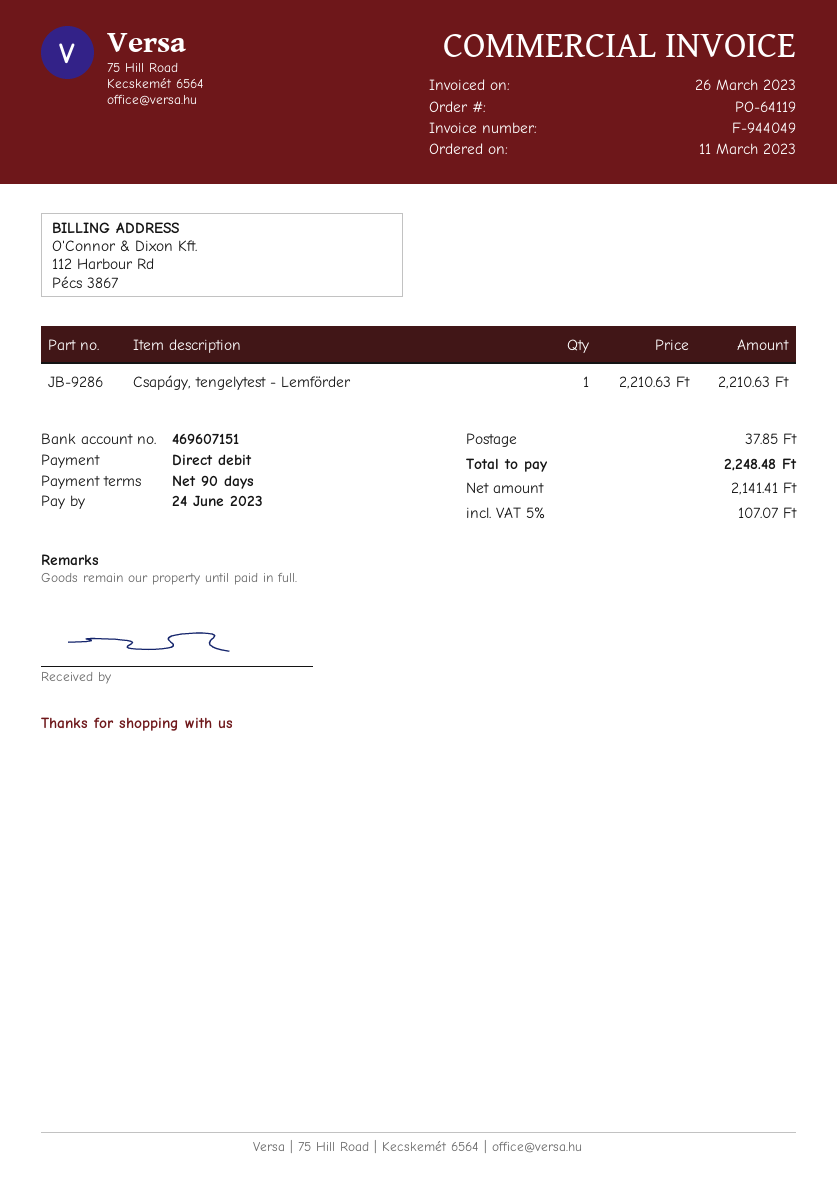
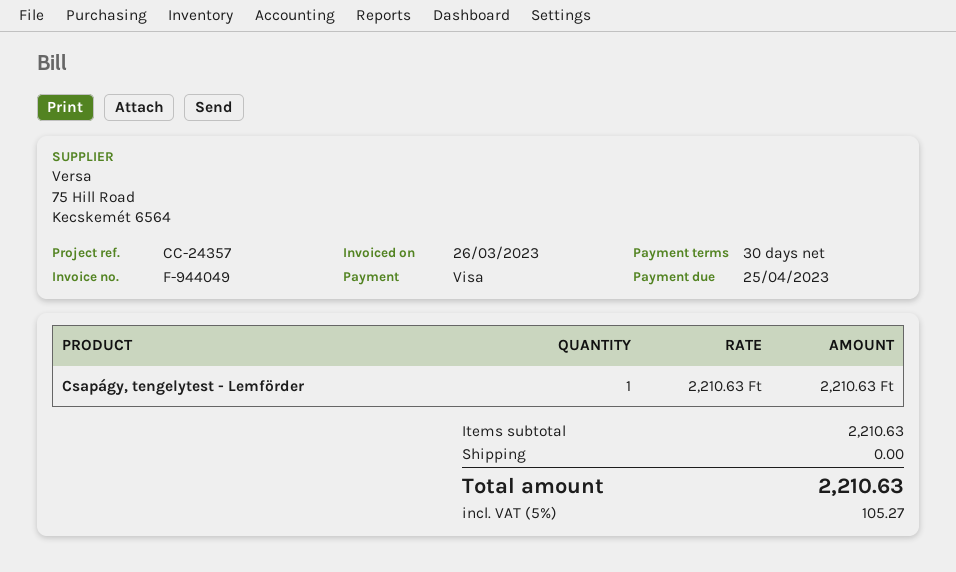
payment terms: 90 days -> 30 days
due date: 2023-06-24 -> 2023-04-25
payment method: direct debit -> Visa
shipping: 37.85 -> 0.00
tax: 5% = 107.07 -> 5% = 105.27
total: 2248.48 -> 2210.63

